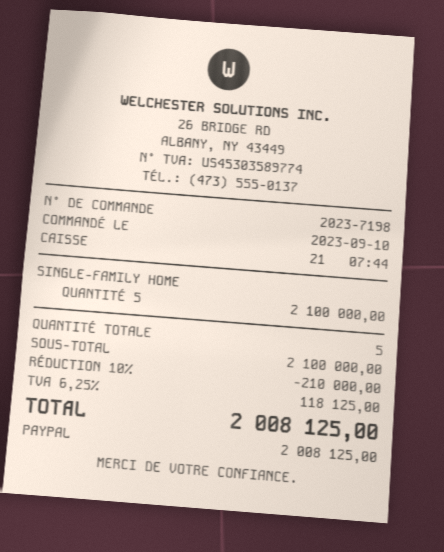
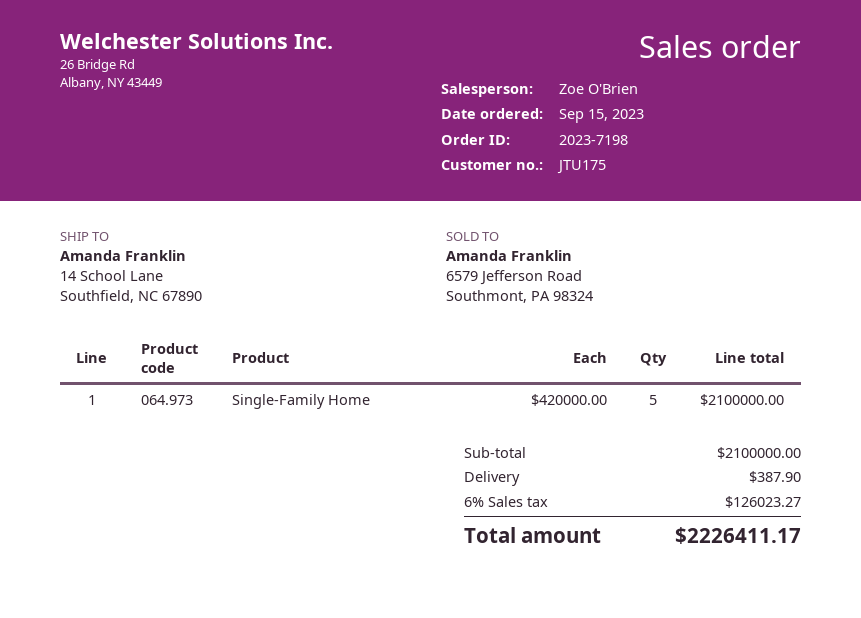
order date: 2023-09-10 -> 2023-09-15
discount: 10% = 210000.00 -> none
shipping: none -> 387.90
tax: 6.25% = 118125.00 -> 6% = 126023.27
total: 2008125.00 -> 2226411.17

